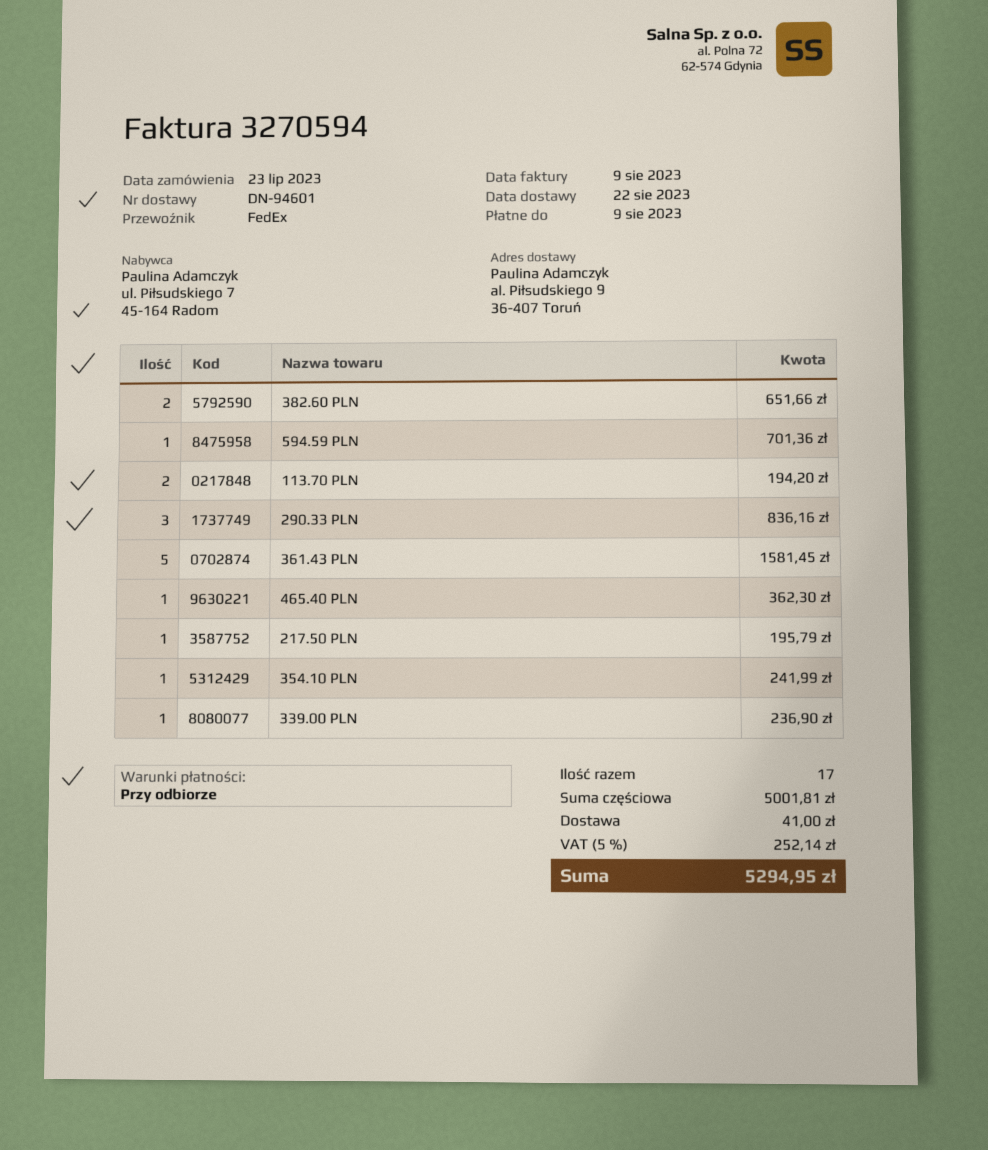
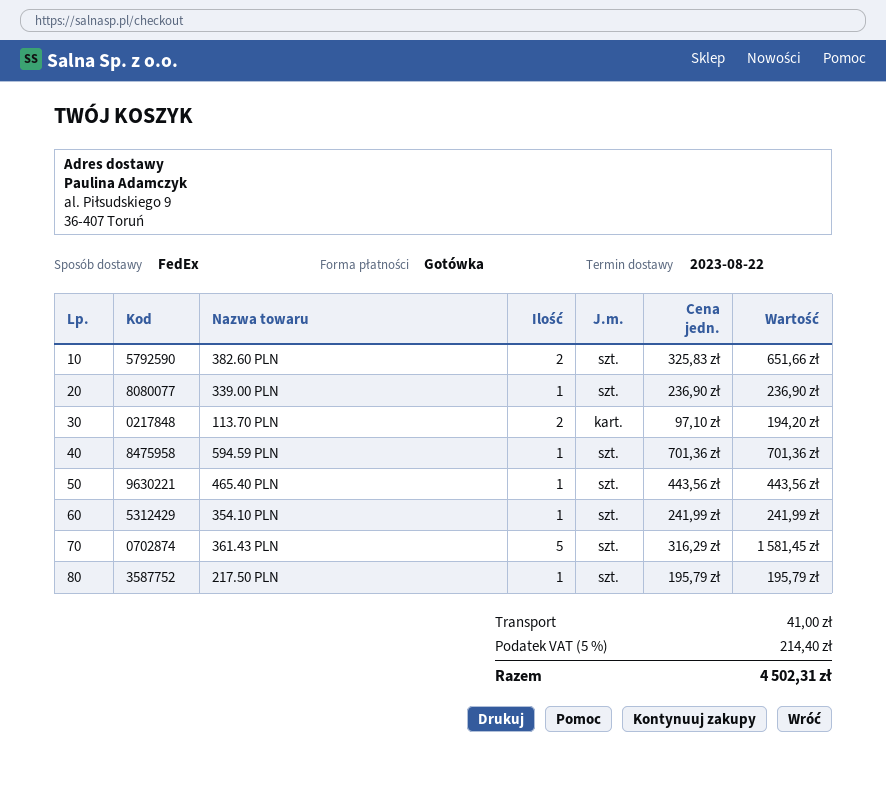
290.33 PLN: 3 for 836.16 -> none
465.40 PLN: 1 for 362.30 -> 1 for 443.56
tax: 5% = 252.14 -> 5% = 214.40
total: 5294.95 -> 4502.31

